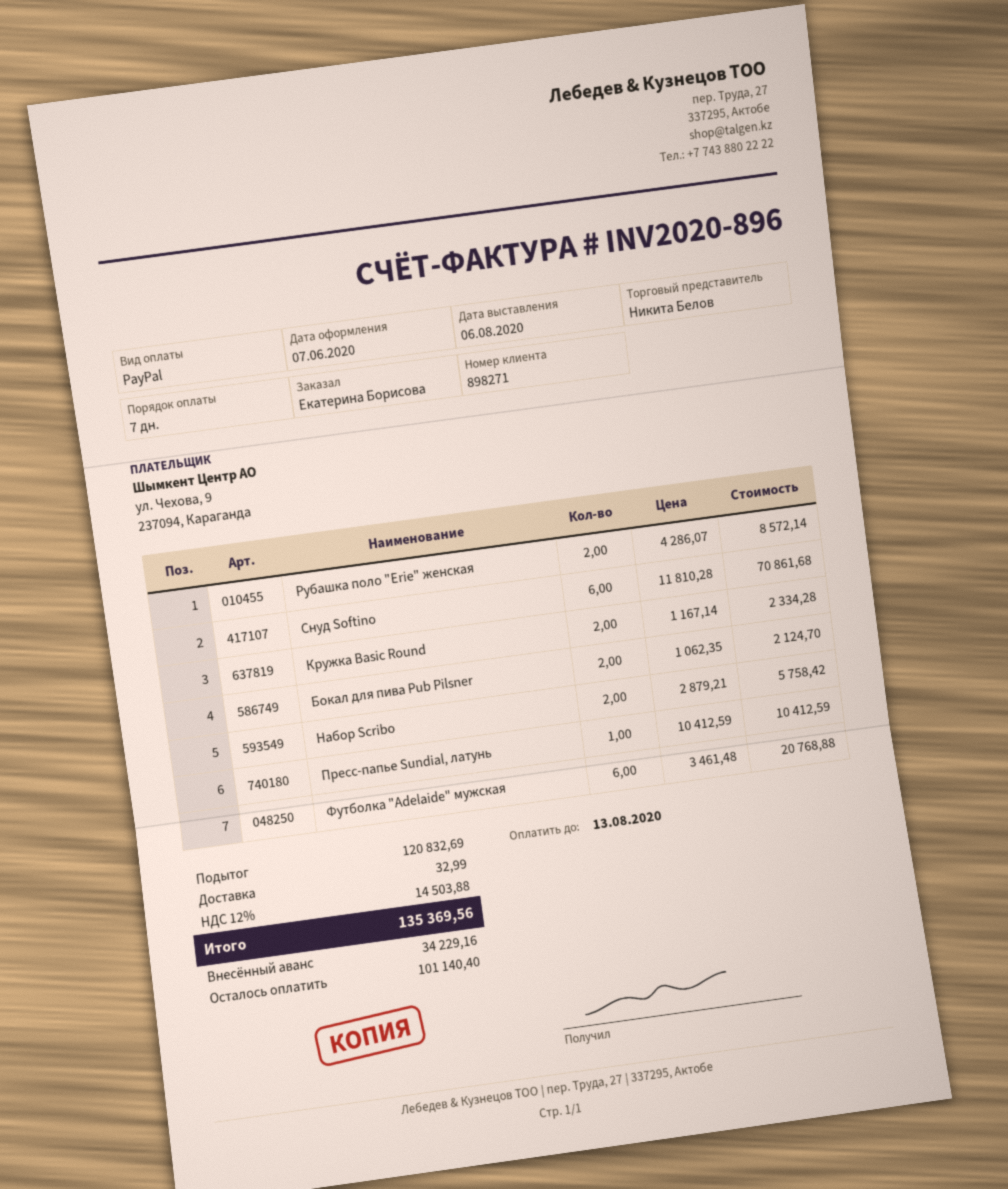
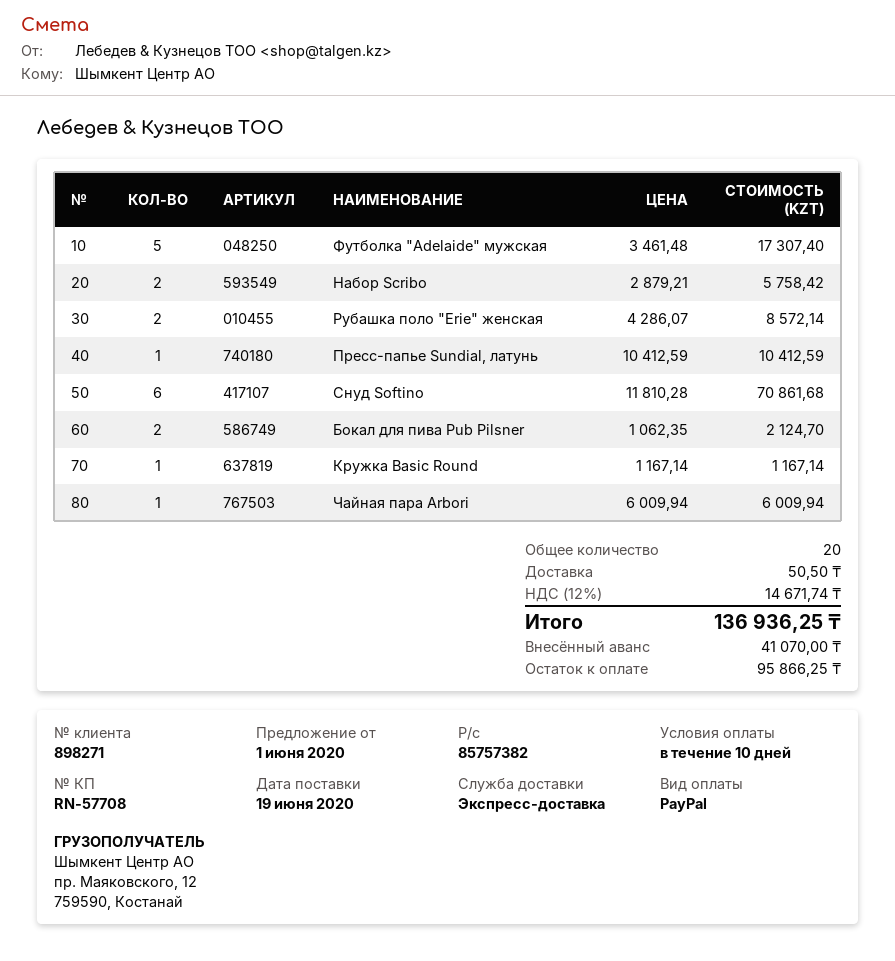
payment terms: 7 days -> 10 days
Кружка Basic Round: 2 x 1167.14 = 2334.28 -> 1 x 1167.14 = 1167.14
Футболка "Adelaide" мужская: 6 x 3461.48 = 20768.88 -> 5 x 3461.48 = 17307.40
Чайная пара Arbori: none -> 1 x 6009.94 = 6009.94
shipping: 32.99 -> 50.50
tax: 12% = 14503.88 -> 12% = 14671.74
total: 135369.56 -> 136936.25
deposit: 34229.16 -> 41070.00
balance: 101140.40 -> 95866.25

